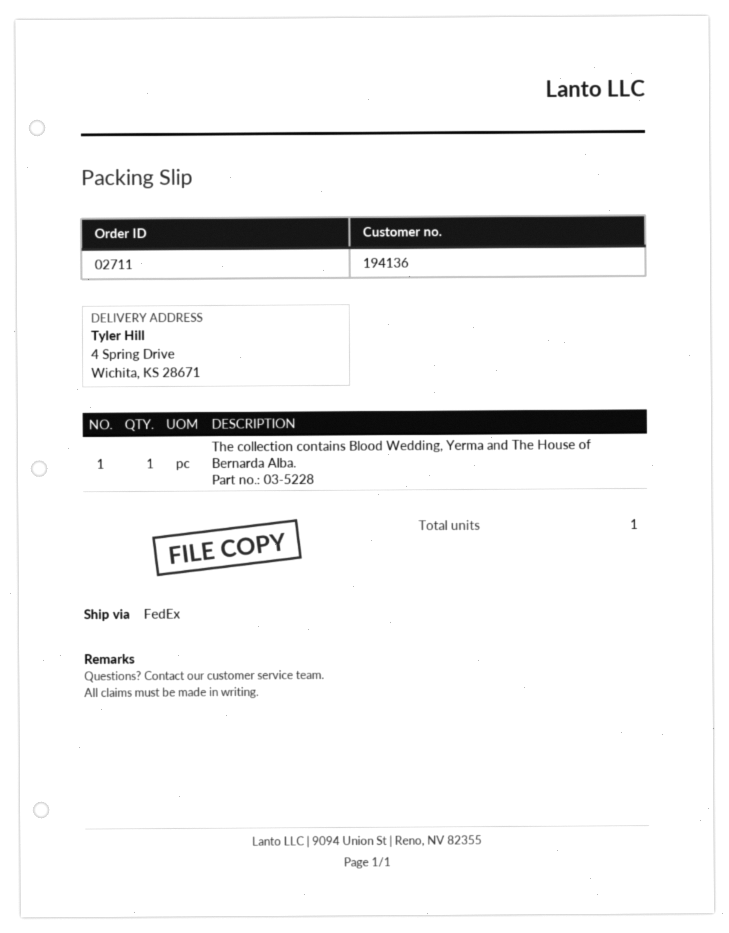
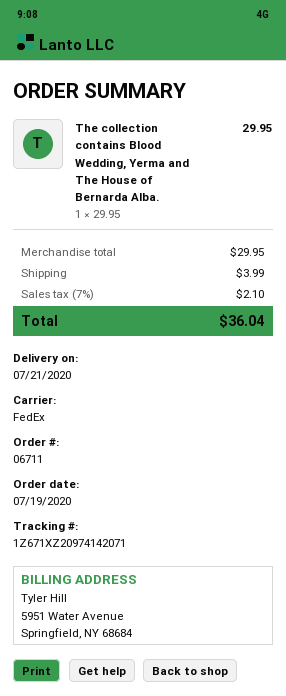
order number: 02711 -> 06711

